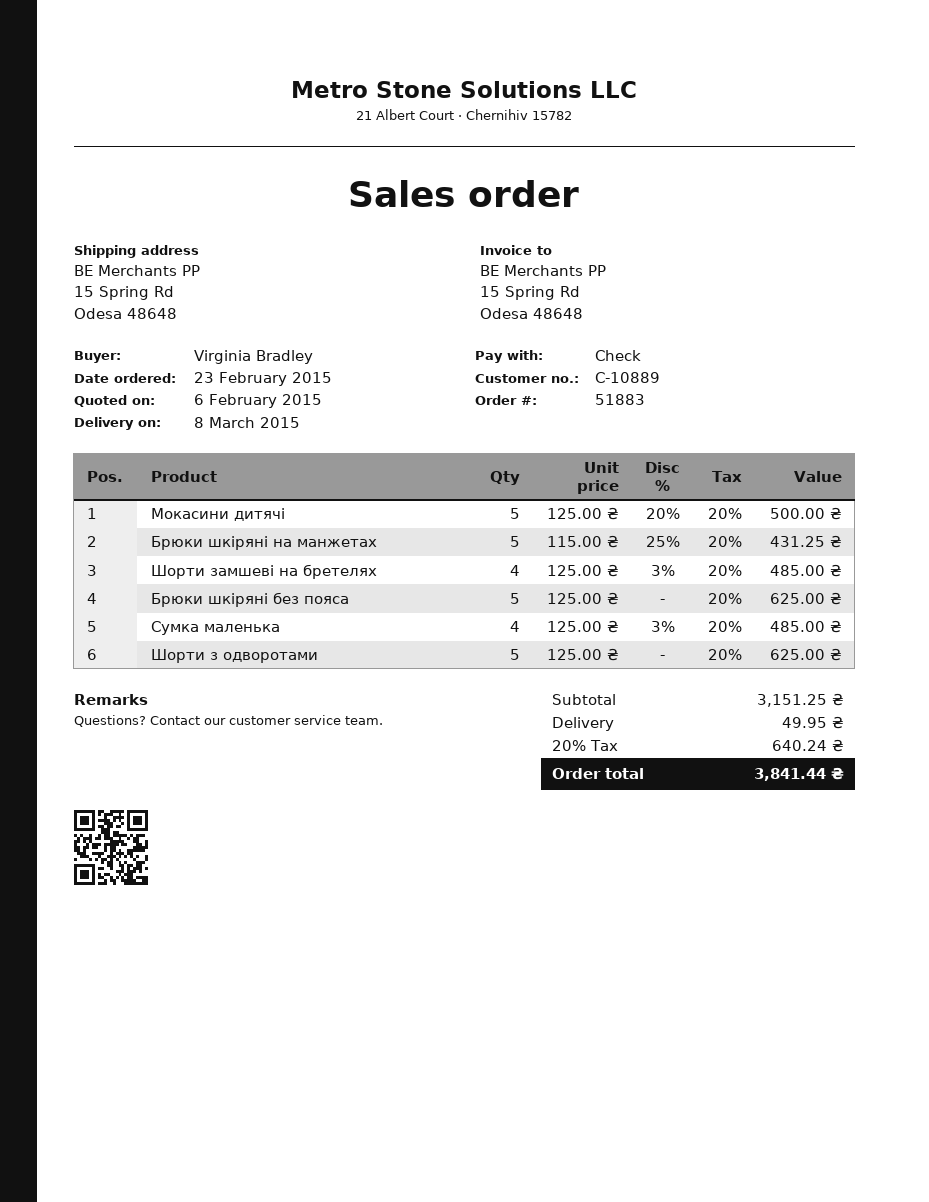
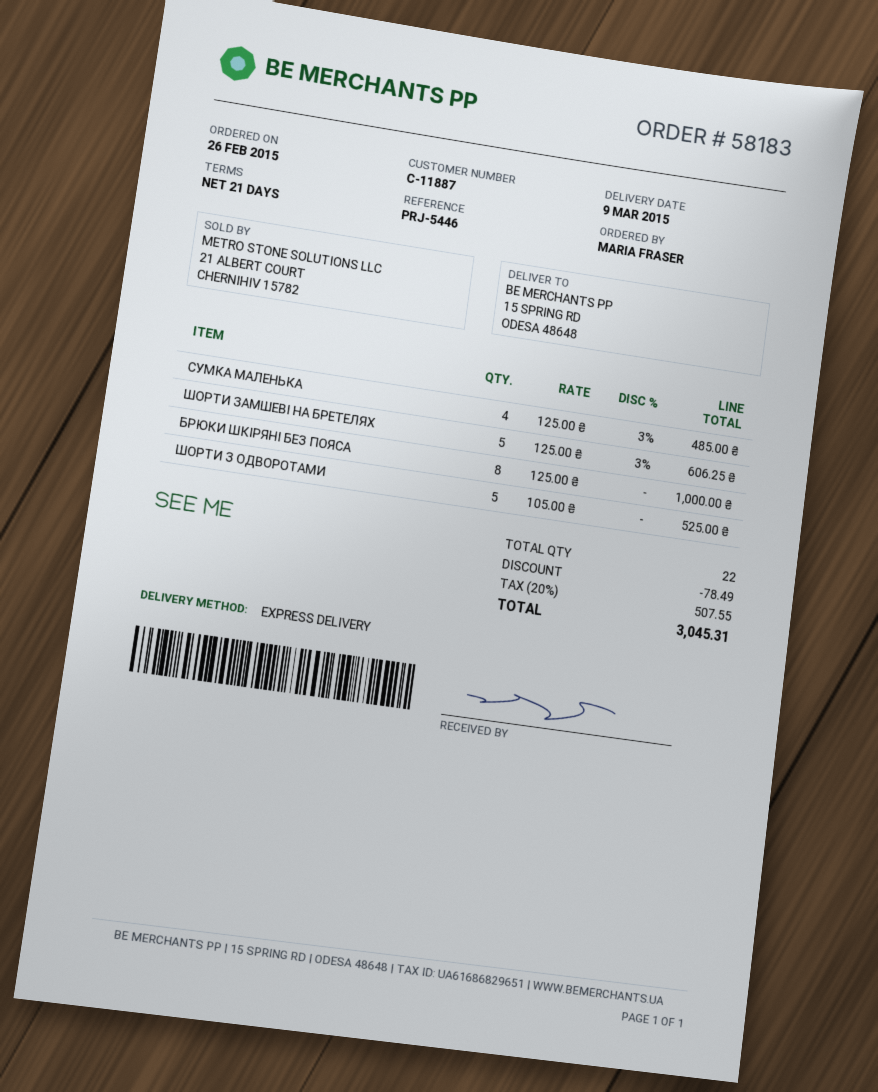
order number: 51883 -> 58183
order date: 2015-02-23 -> 2015-02-26
delivery date: 2015-03-08 -> 2015-03-09
customer number: C-10889 -> C-11887
ordered by: Virginia Bradley -> MARIA FRASER
Мокасини дитячі: 5 x 125.00 - 20% = 500.00 -> none
Брюки шкіряні на манжетах: 5 x 115.00 - 25% = 431.25 -> none
Шорти замшеві на бретелях: 4 x 125.00 - 3% = 485.00 -> 5 x 125.00 - 3% = 606.25
Брюки шкіряні без пояса: 5 x 125.00 = 625.00 -> 8 x 125.00 = 1000.00
Шорти з одворотами: 5 x 125.00 = 625.00 -> 5 x 105.00 = 525.00
discount: none -> 78.49
shipping: 49.95 -> none
tax: 20% = 640.24 -> 20% = 507.55
total: 3841.44 -> 3045.31

